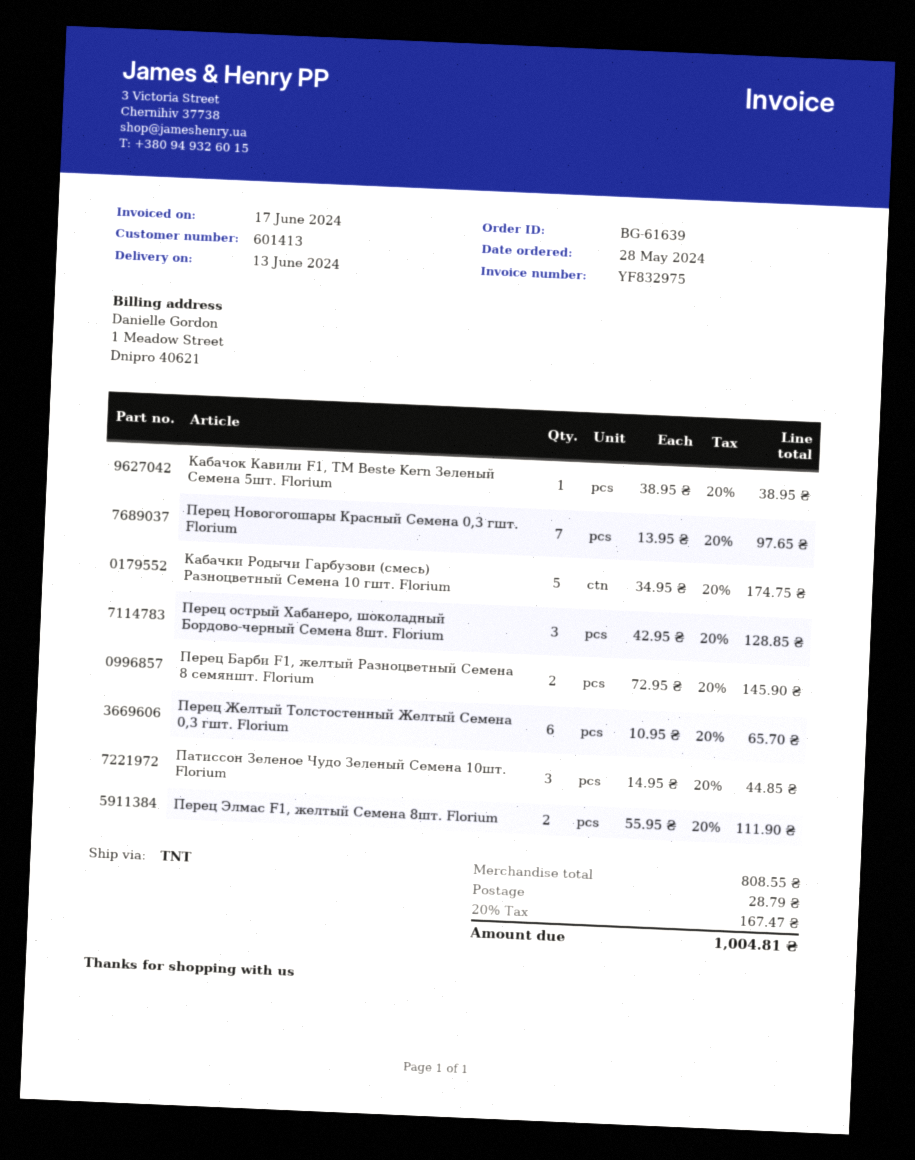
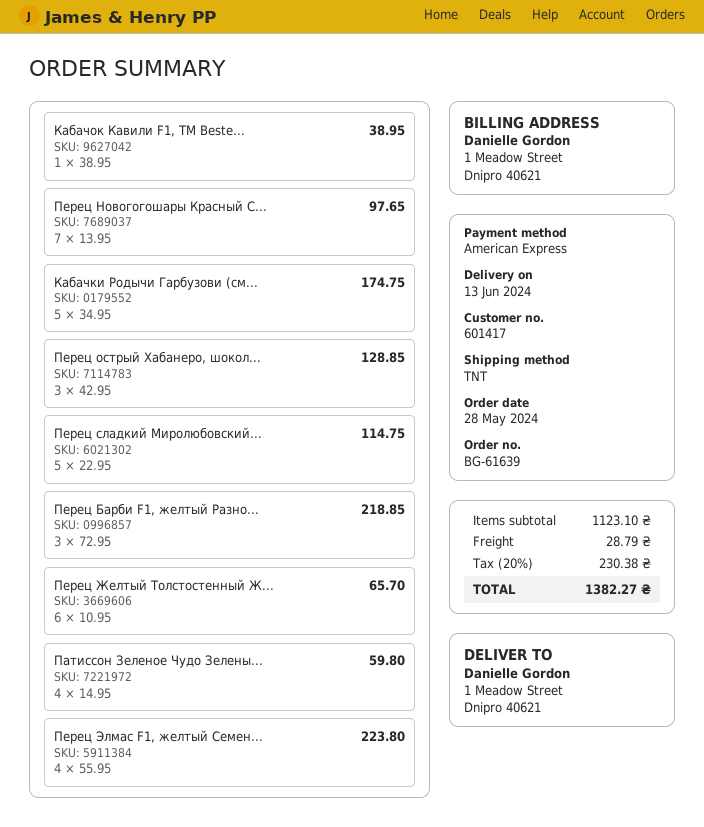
customer number: 601413 -> 601417
Перец Барби F1, желтый Разноцветный Семена 8 семяншт. Florium: 2 x 72.95 = 145.90 -> 3 x 72.95 = 218.85
Патиссон Зеленое Чудо Зеленый Семена 10шт. Florium: 3 x 14.95 = 44.85 -> 4 x 14.95 = 59.80
Перец Элмас F1, желтый Семена 8шт. Florium: 2 x 55.95 = 111.90 -> 4 x 55.95 = 223.80
Перец сладкий Миролюбовский...: none -> 5 x 22.95 = 114.75
subtotal: 808.55 -> 1123.10
tax: 20% = 167.47 -> 20% = 230.38
total: 1004.81 -> 1382.27

